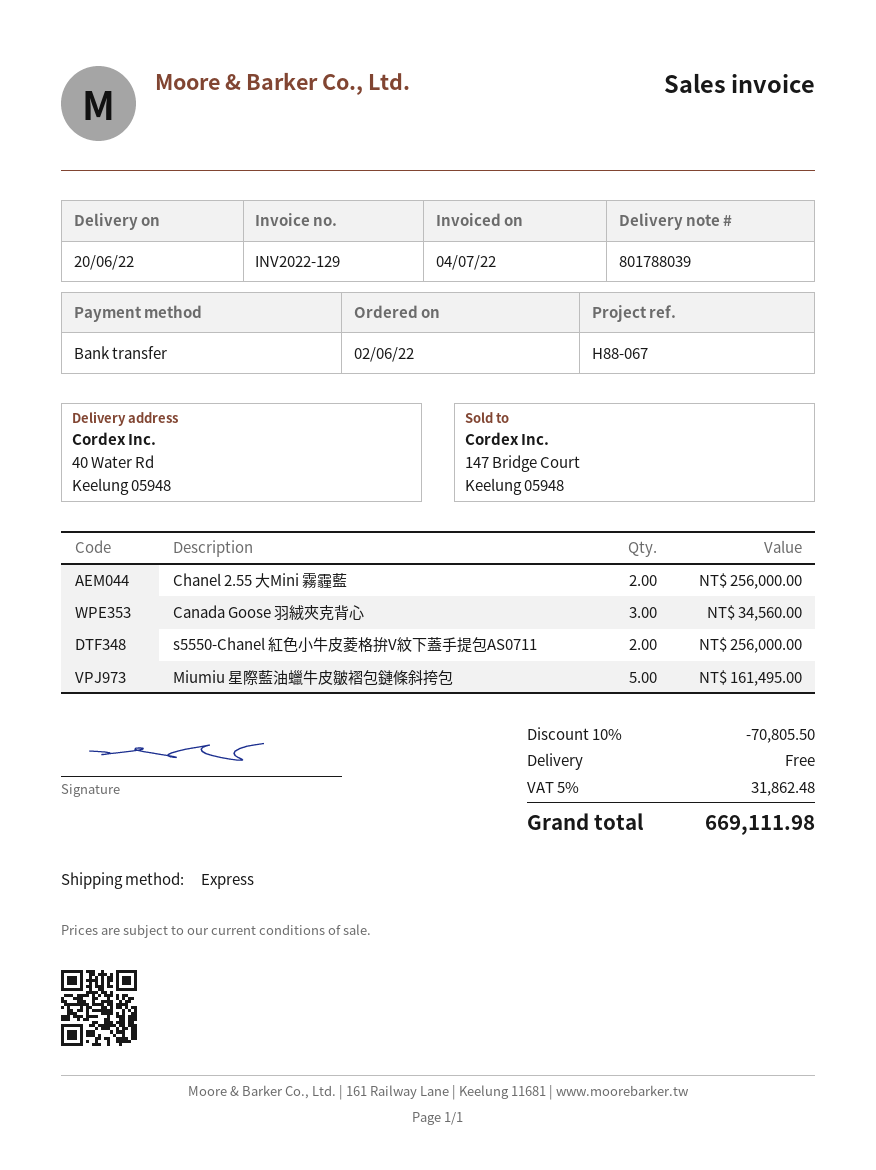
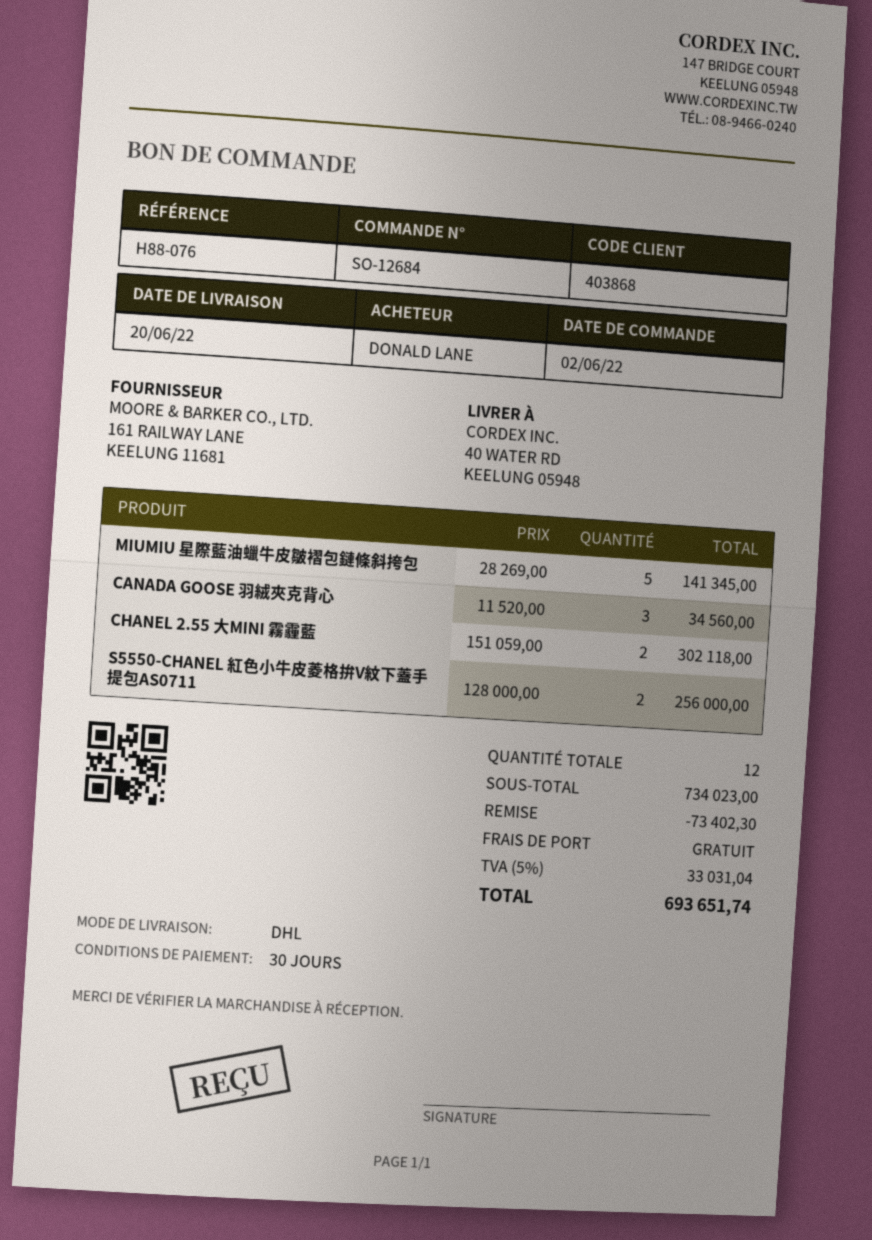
reference: H88-067 -> H88-076
shipping method: express -> DHL
Chanel 2.55 大Mini 霧霾藍: 2 for 256000.00 -> 2 for 302118.00
Miumiu 星際藍油蠟牛皮皺褶包鏈條斜挎包: 5 for 161495.00 -> 5 for 141345.00
discount: 70805.50 -> 73402.30
tax: 5% = 31862.48 -> 5% = 33031.04
total: 669111.98 -> 693651.74

